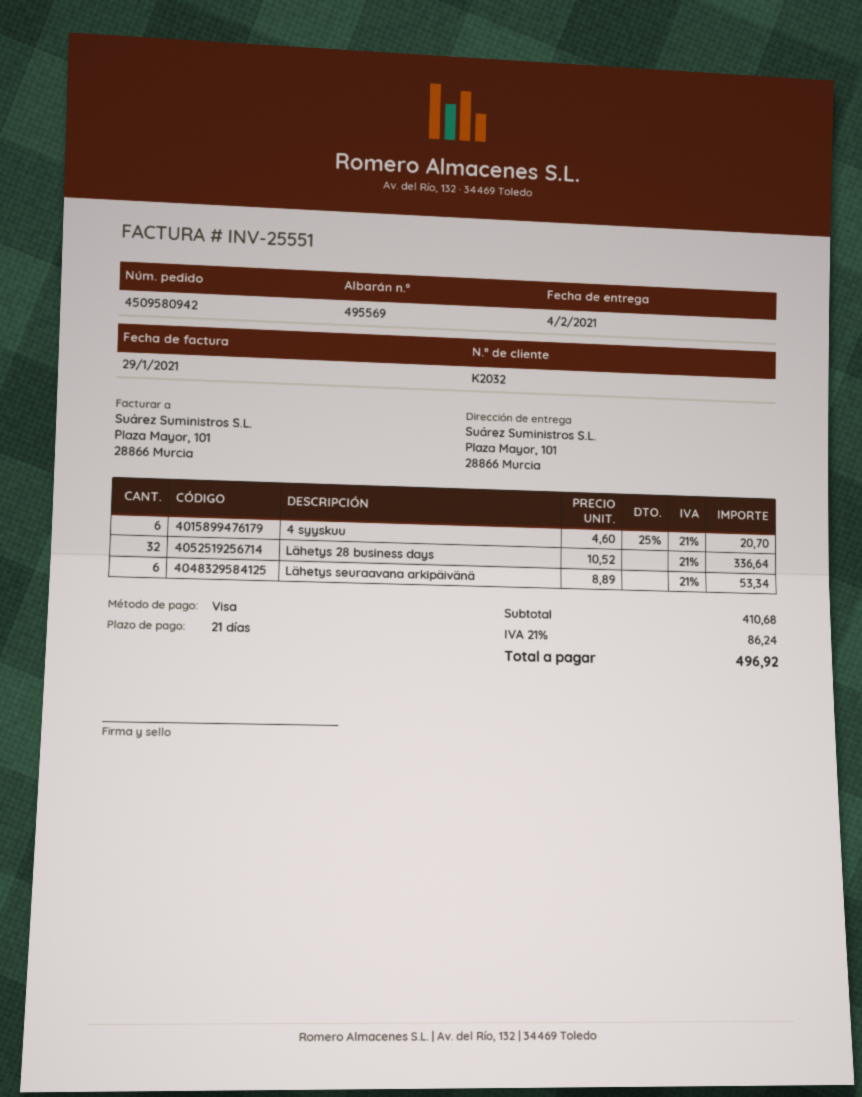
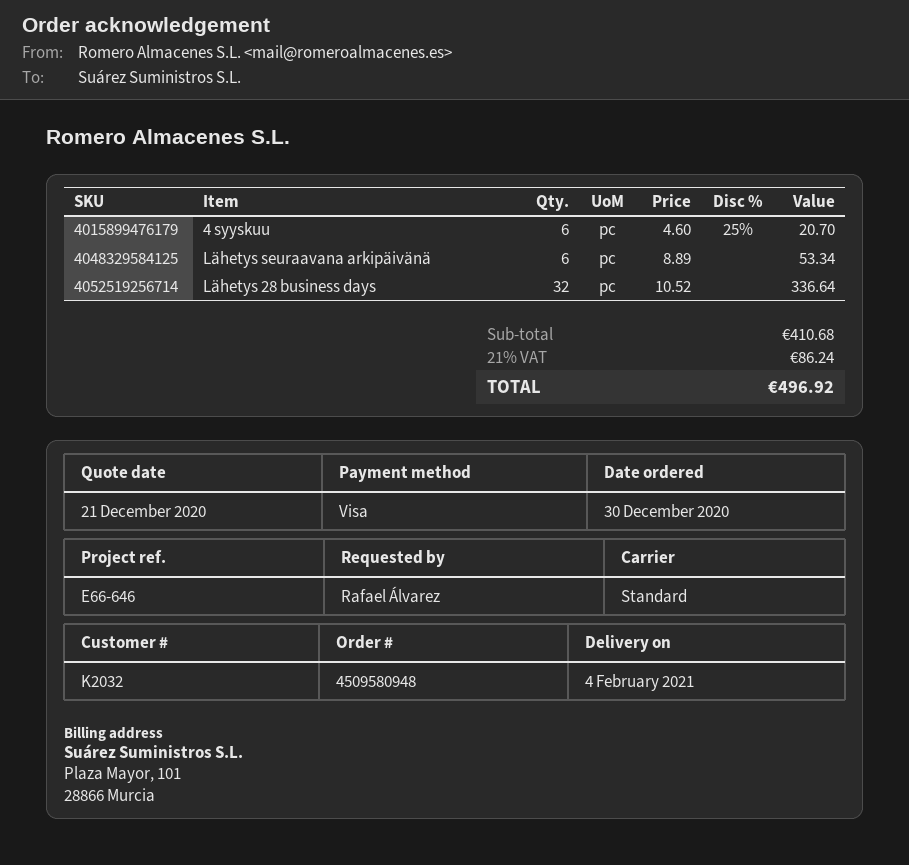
order number: 4509580942 -> 4509580948

